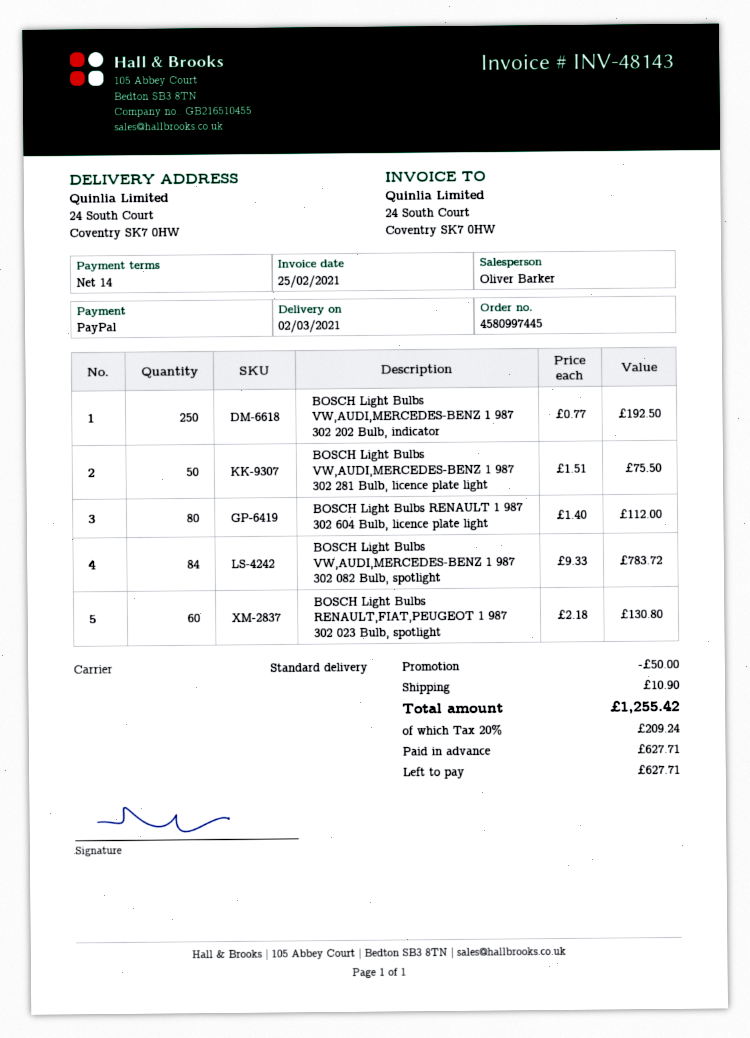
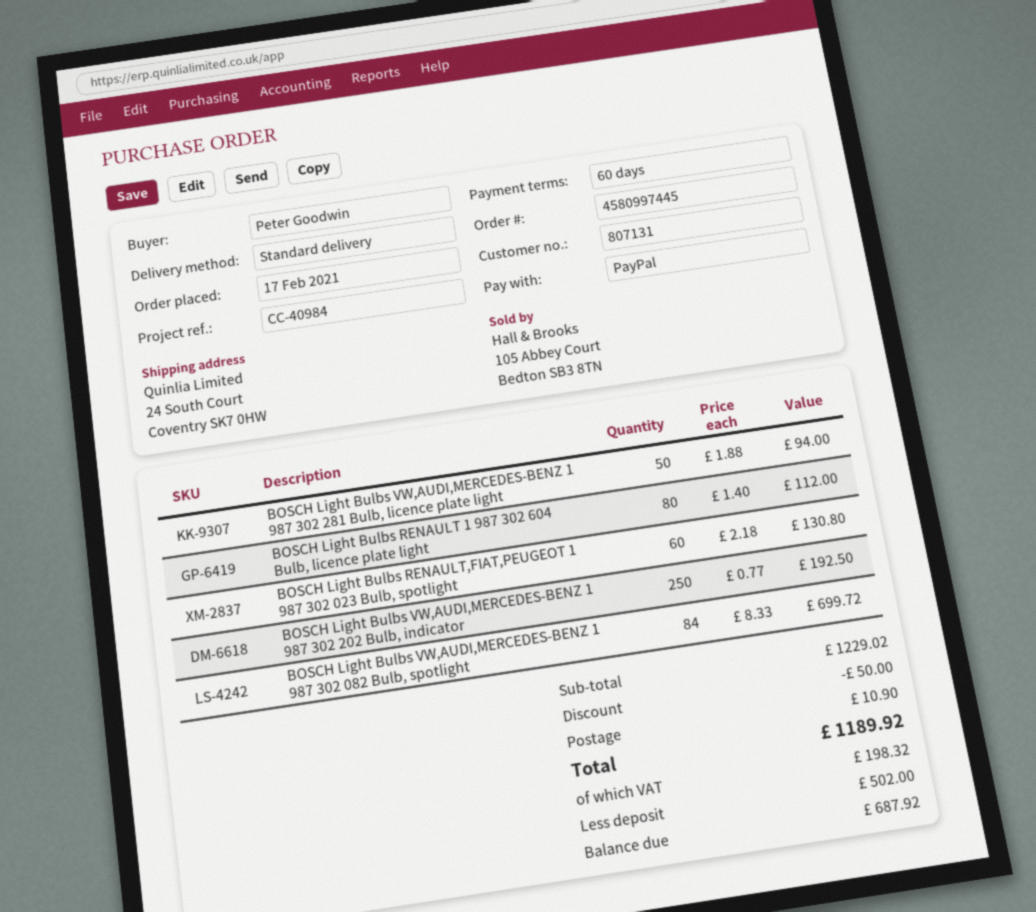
payment terms: 14 days -> 60 days
BOSCH Light Bulbs VW,AUDI,MERCEDES-BENZ 1 987 302 281 Bulb, licence plate light: 50 x 1.51 = 75.50 -> 50 x 1.88 = 94.00
BOSCH Light Bulbs VW,AUDI,MERCEDES-BENZ 1 987 302 082 Bulb, spotlight: 84 x 9.33 = 783.72 -> 84 x 8.33 = 699.72
tax: 209.24 -> 198.32
total: 1255.42 -> 1189.92
deposit: 627.71 -> 502.00
balance: 627.71 -> 687.92

